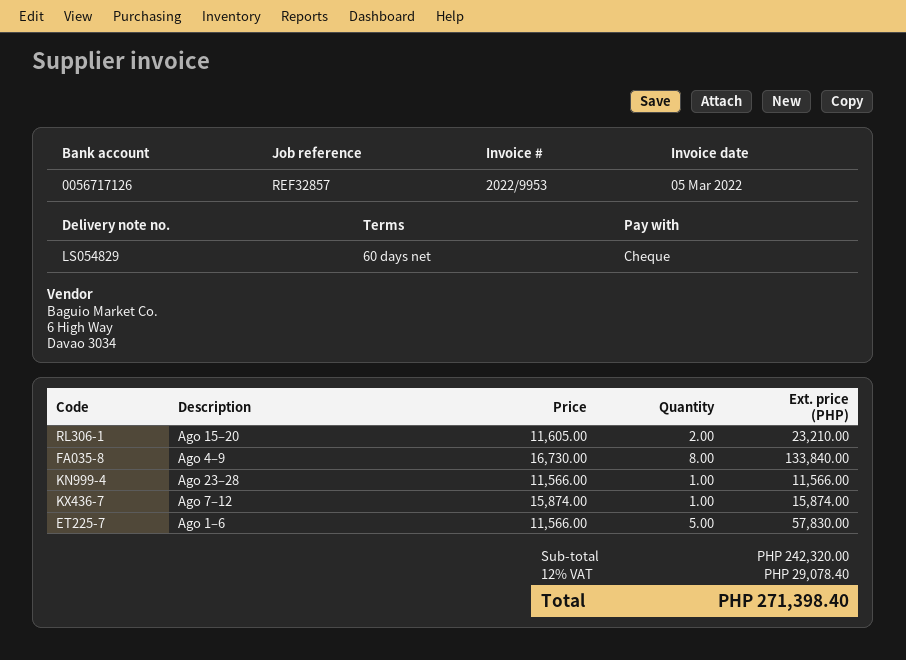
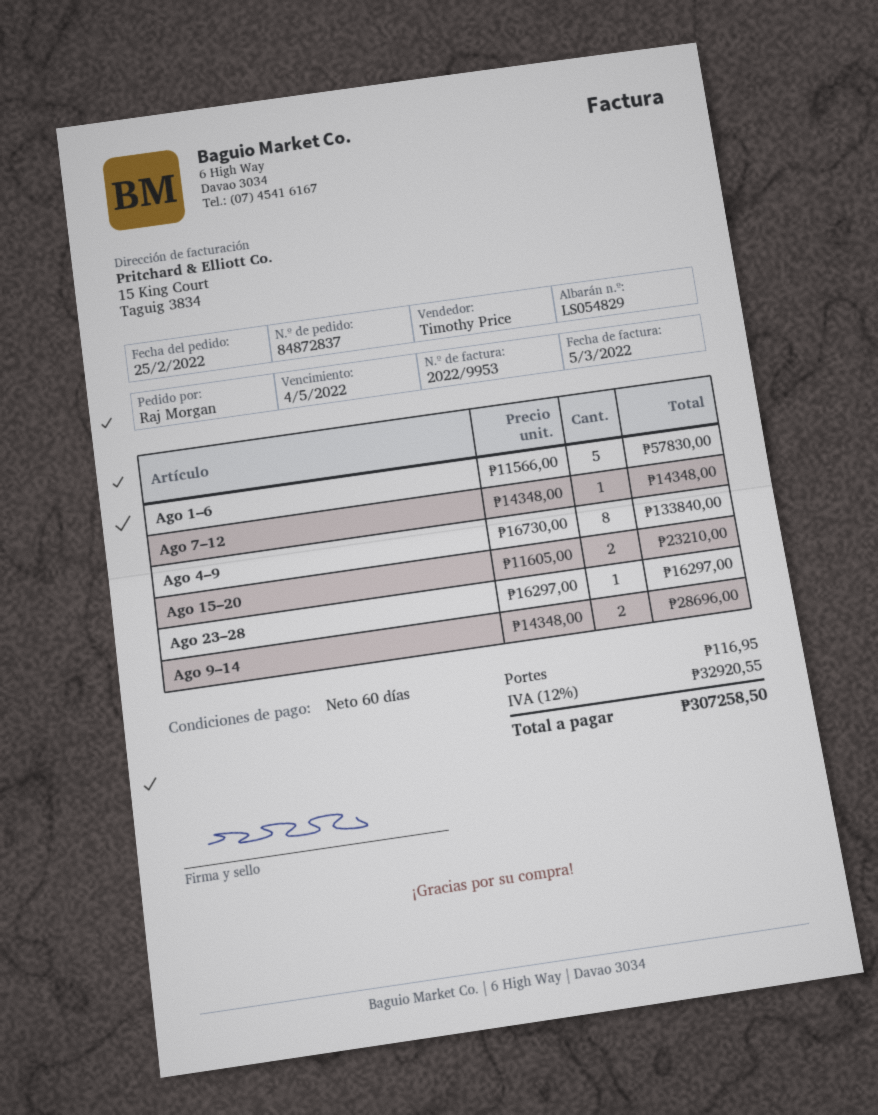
Ago 23–28: 1 x 11566.00 = 11566.00 -> 1 x 16297.00 = 16297.00
Ago 7–12: 1 x 15874.00 = 15874.00 -> 1 x 14348.00 = 14348.00
Ago 9–14: none -> 2 x 14348.00 = 28696.00
shipping: none -> 116.95
tax: 12% = 29078.40 -> 12% = 32920.55
total: 271398.40 -> 307258.50

